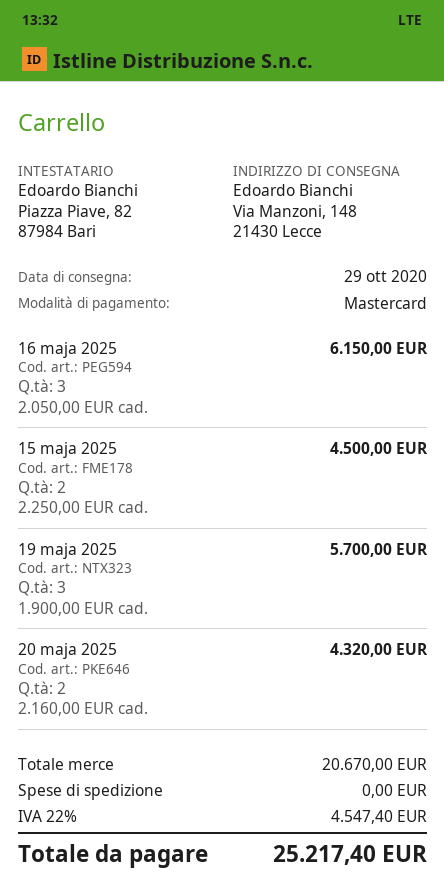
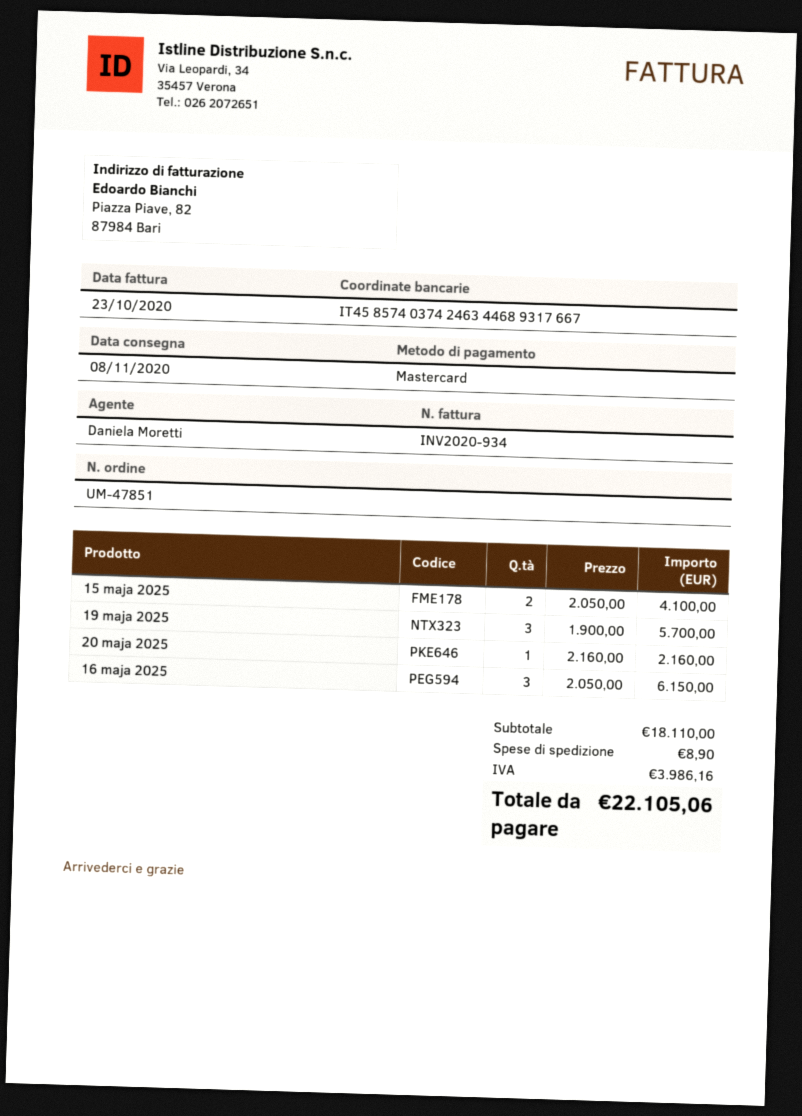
delivery date: 2020-10-29 -> 2020-11-08
15 maja 2025: 2 x 2250.00 = 4500.00 -> 2 x 2050.00 = 4100.00
20 maja 2025: 2 x 2160.00 = 4320.00 -> 1 x 2160.00 = 2160.00
subtotal: 20670.00 -> 18110.00
shipping: 0.00 -> 8.90
tax: 4547.40 -> 3986.16
total: 25217.40 -> 22105.06

